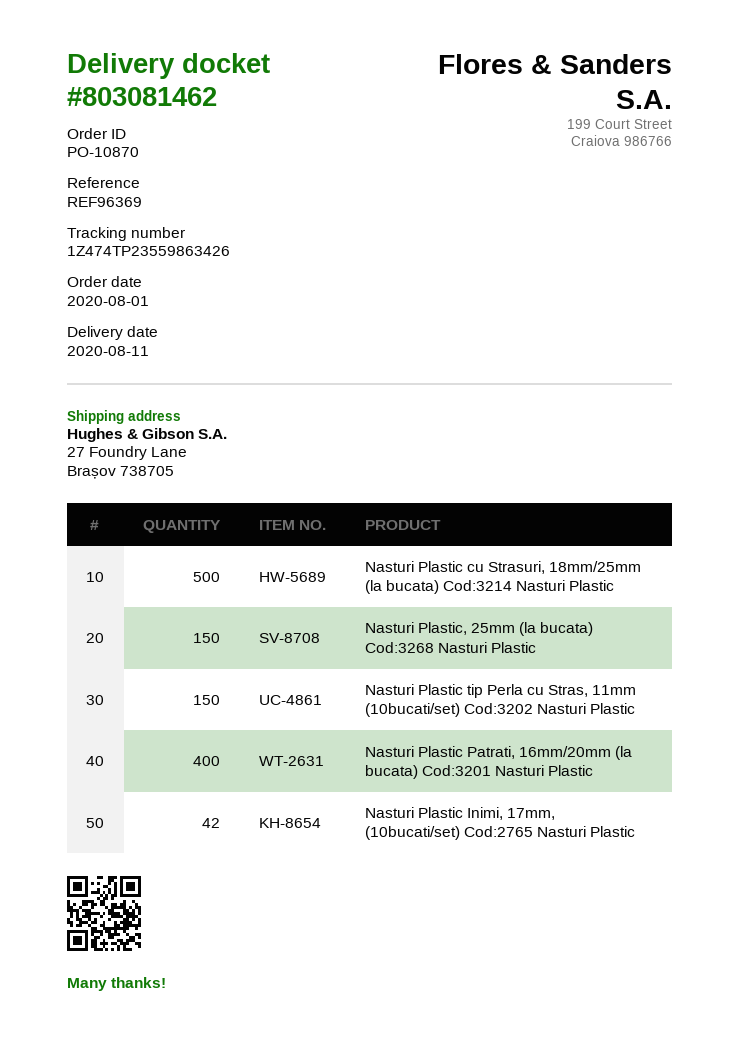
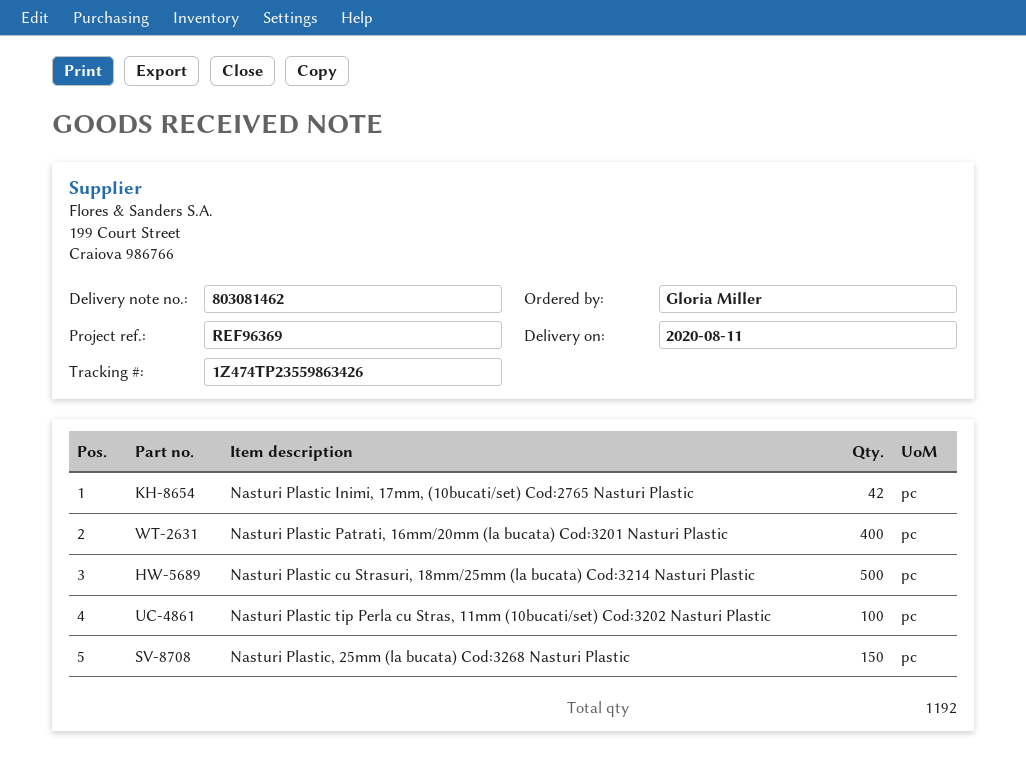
Nasturi Plastic tip Perla cu Stras, 11mm (10bucati/set) Cod:3202 Nasturi Plastic: 150 -> 100

